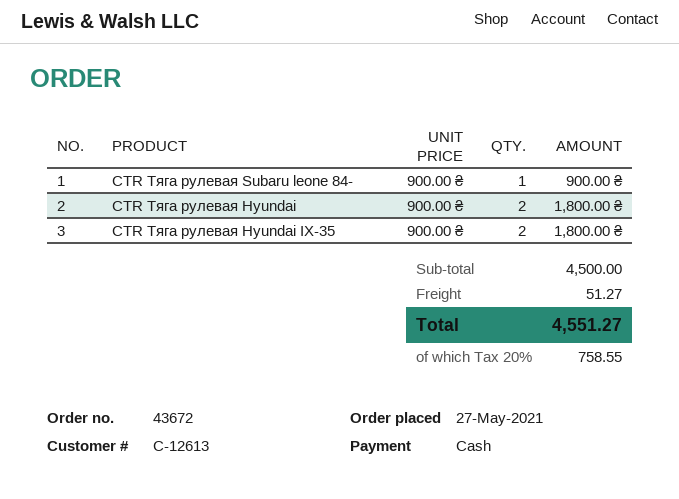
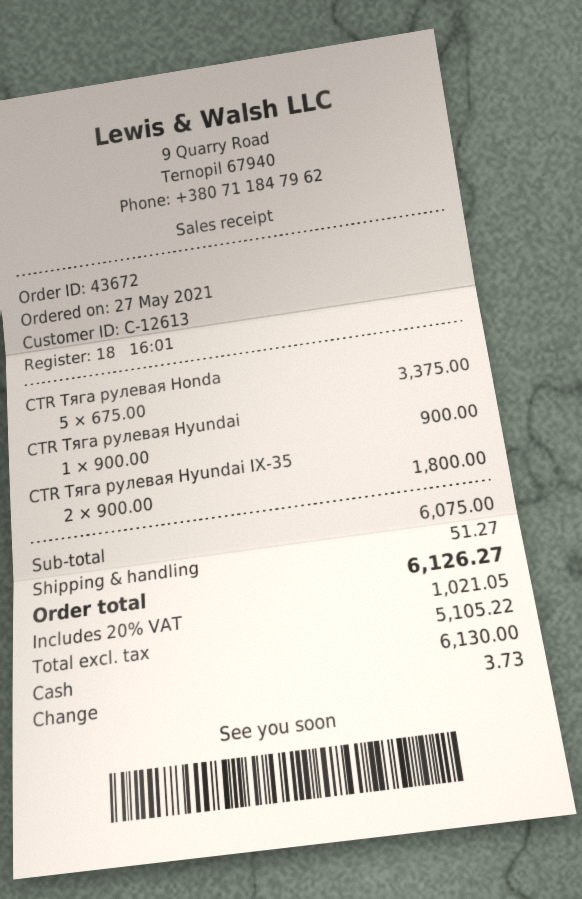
CTR Тяга рулевая Subaru leone 84-: 1 x 900.00 = 900.00 -> none
CTR Тяга рулевая Hyundai: 2 x 900.00 = 1800.00 -> 1 x 900.00 = 900.00
CTR Тяга рулевая Honda: none -> 5 x 675.00 = 3375.00
subtotal: 4500.00 -> 6075.00
tax: 20% = 758.55 -> 20% = 1021.05
total: 4551.27 -> 6126.27

